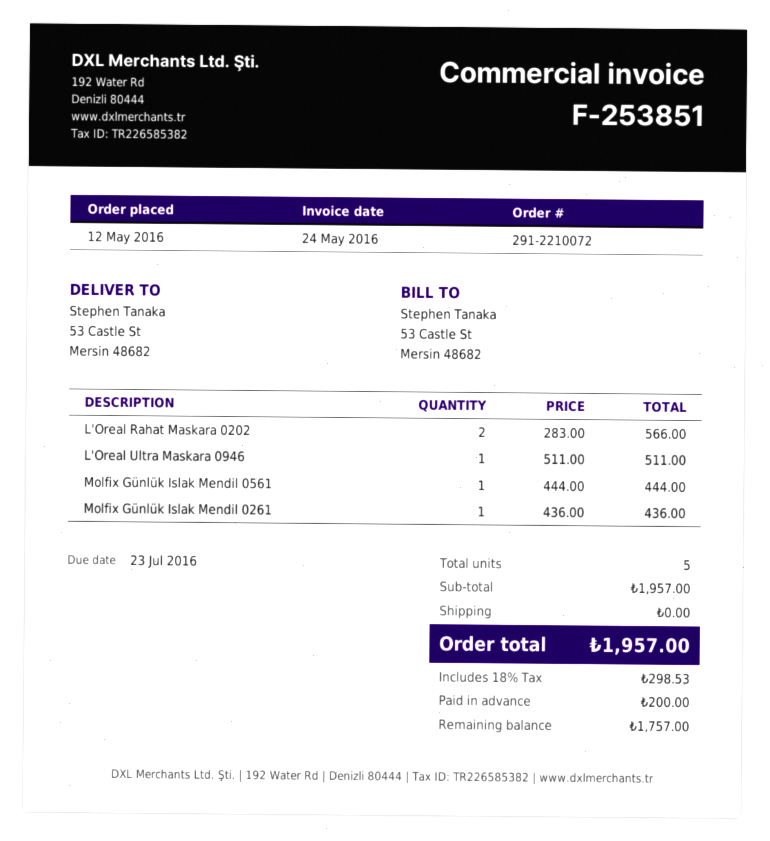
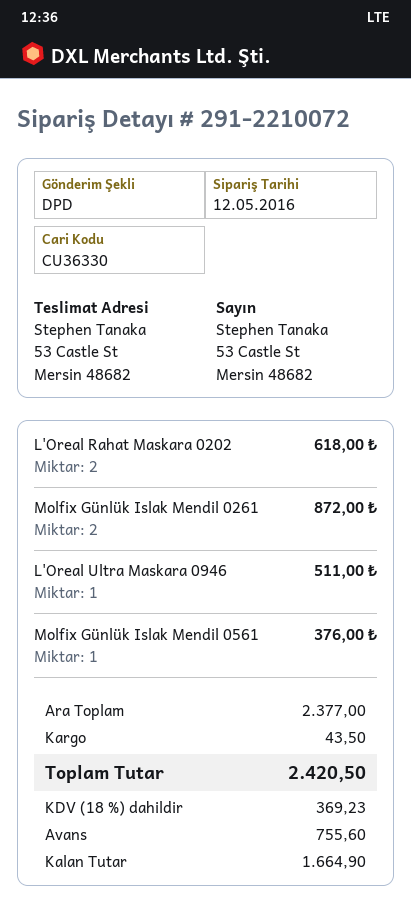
L'Oreal Rahat Maskara 0202: 2 for 566.00 -> 2 for 618.00
Molfix Günlük Islak Mendil 0561: 1 for 444.00 -> 1 for 376.00
Molfix Günlük Islak Mendil 0261: 1 for 436.00 -> 2 for 872.00
subtotal: 1957.00 -> 2377.00
shipping: 0.00 -> 43.50
tax: 18% = 298.53 -> 18% = 369.23
total: 1957.00 -> 2420.50
deposit: 200.00 -> 755.60
balance: 1757.00 -> 1664.90

